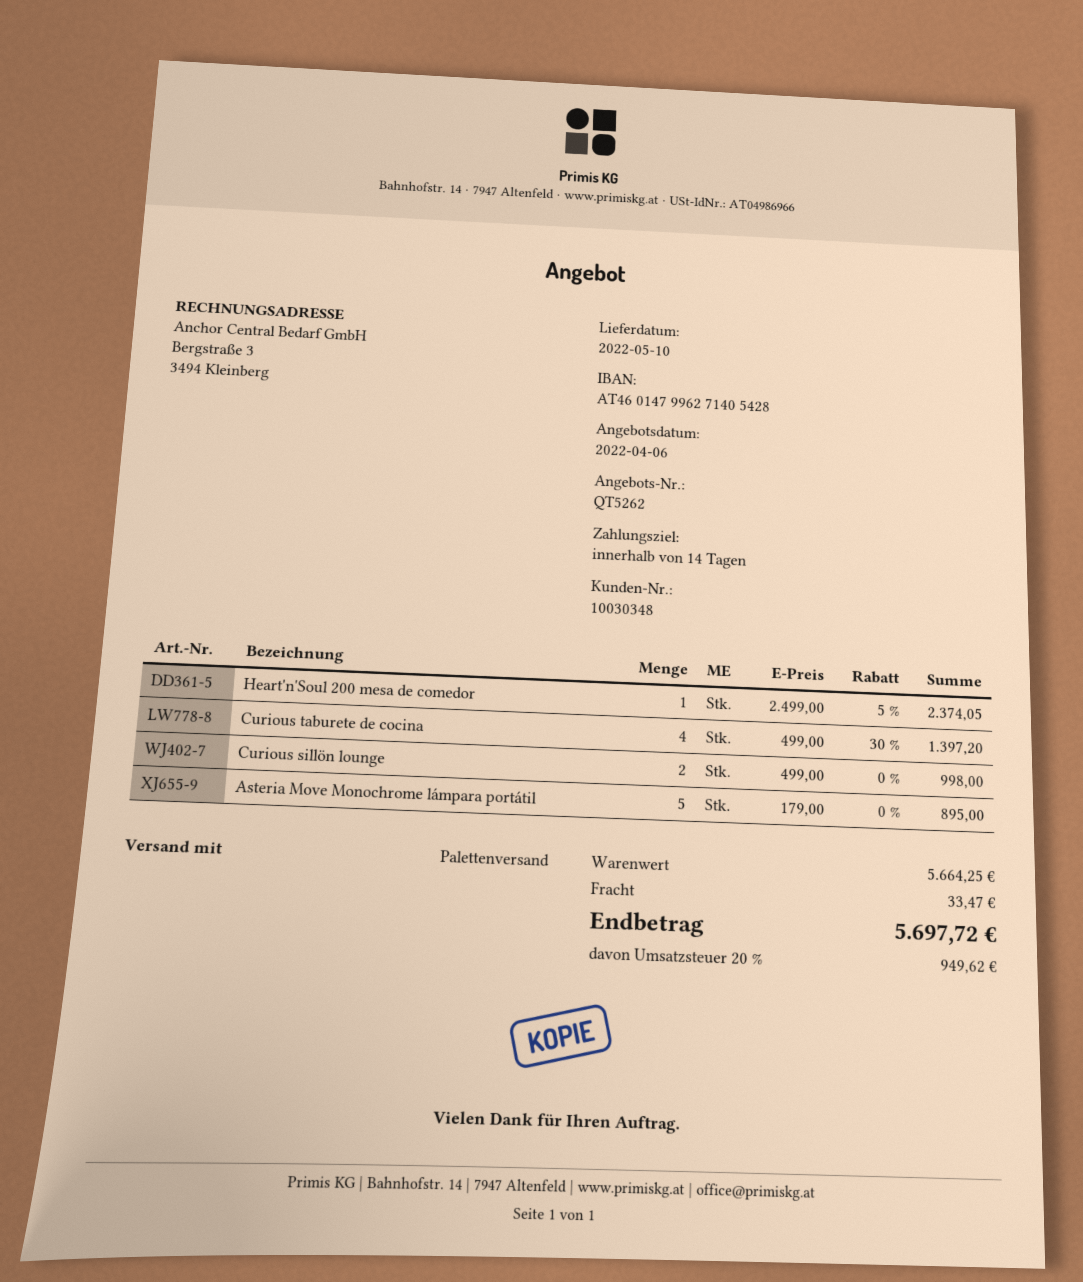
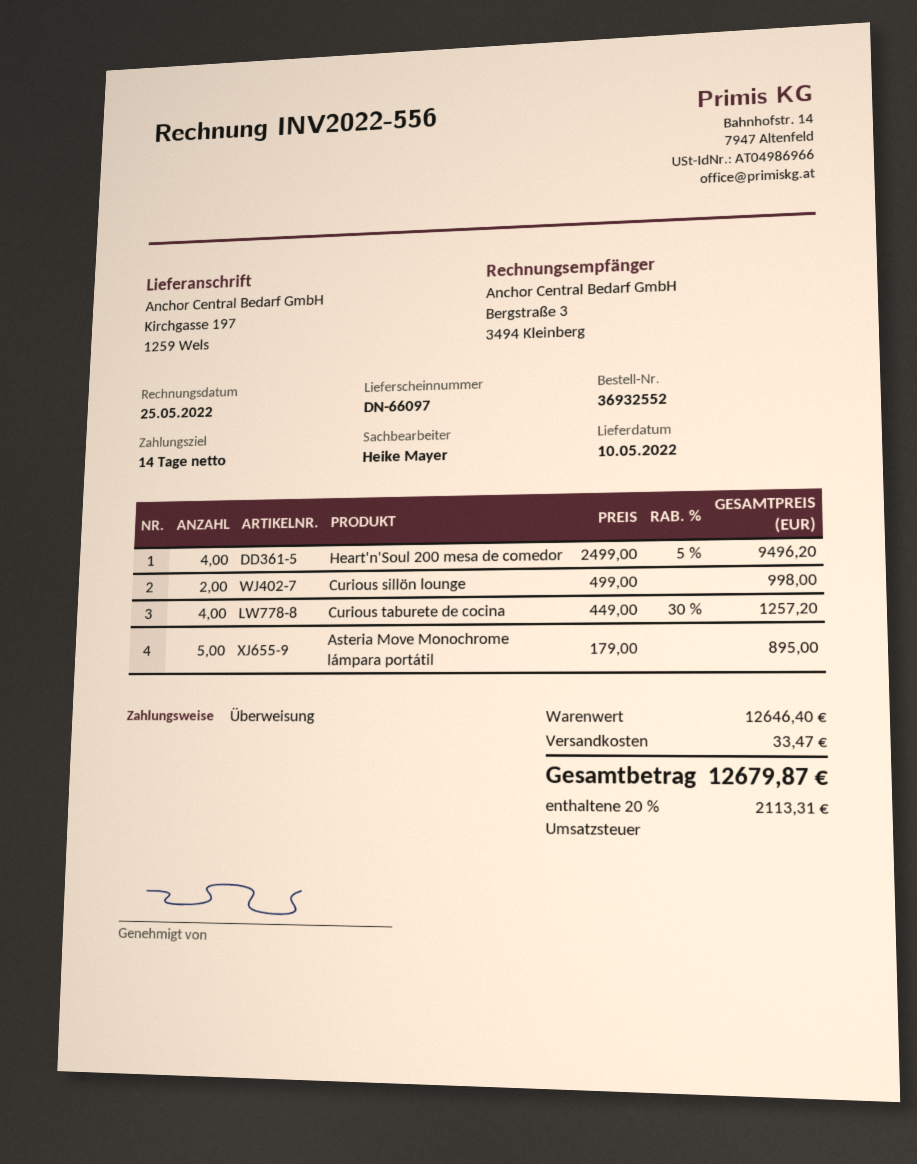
Heart'n'Soul 200 mesa de comedor: 1 x 2499.00 - 5% = 2374.05 -> 4 x 2499.00 - 5% = 9496.20
Curious taburete de cocina: 4 x 499.00 - 30% = 1397.20 -> 4 x 449.00 - 30% = 1257.20
subtotal: 5664.25 -> 12646.40
tax: 20% = 949.62 -> 20% = 2113.31
total: 5697.72 -> 12679.87

